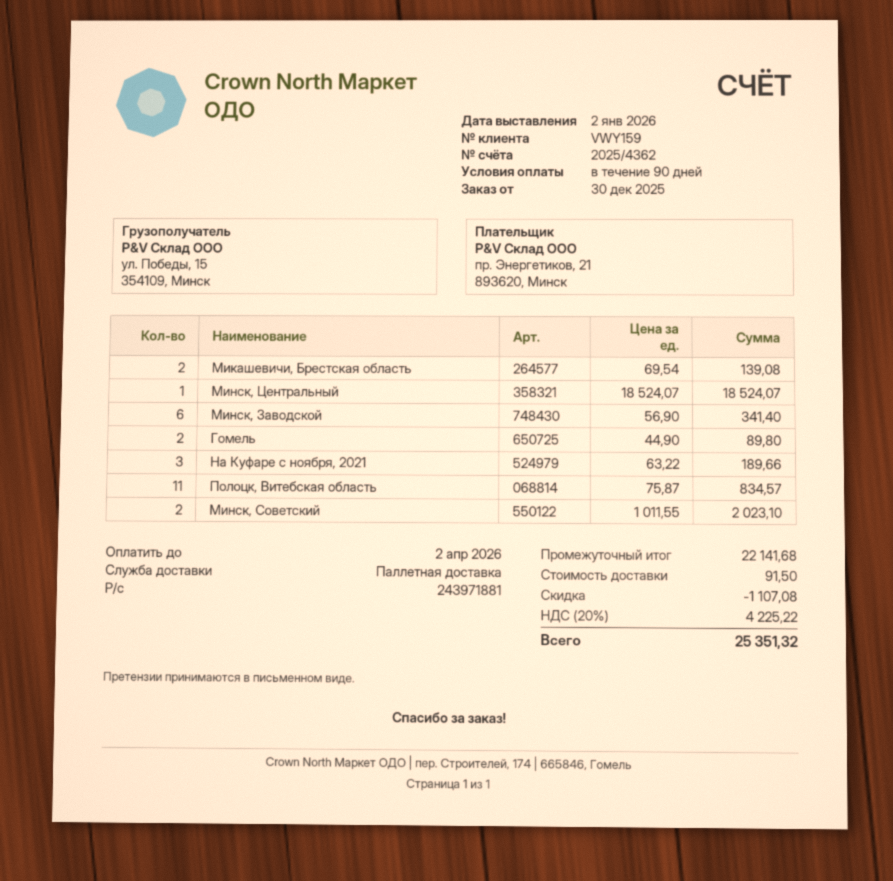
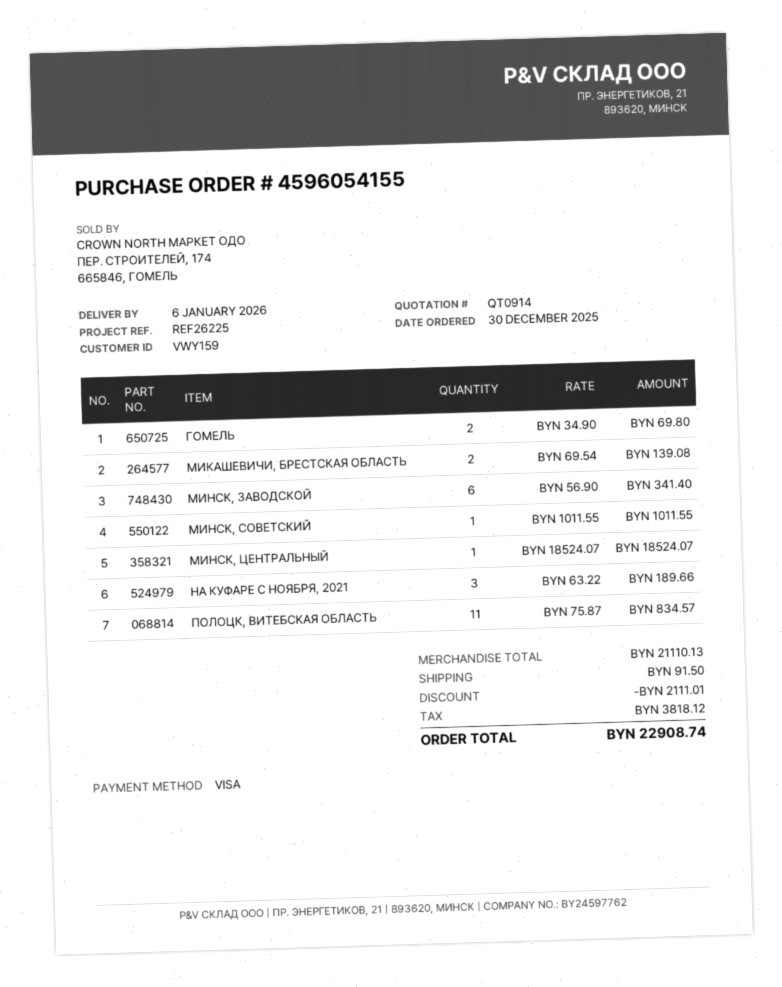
Гомель: 2 x 44.90 = 89.80 -> 2 x 34.90 = 69.80
Минск, Советский: 2 x 1011.55 = 2023.10 -> 1 x 1011.55 = 1011.55
subtotal: 22141.68 -> 21110.13
discount: 1107.08 -> 2111.01
tax: 4225.22 -> 3818.12
total: 25351.32 -> 22908.74

